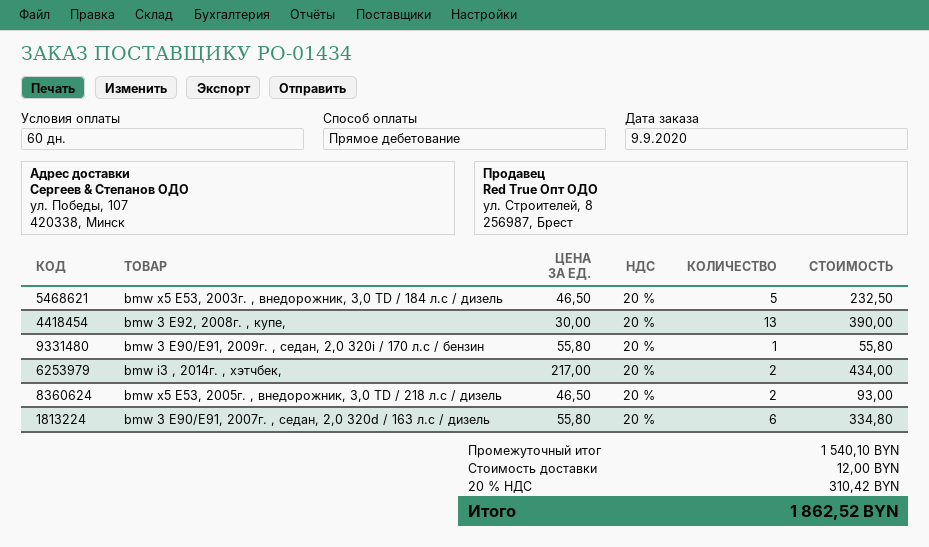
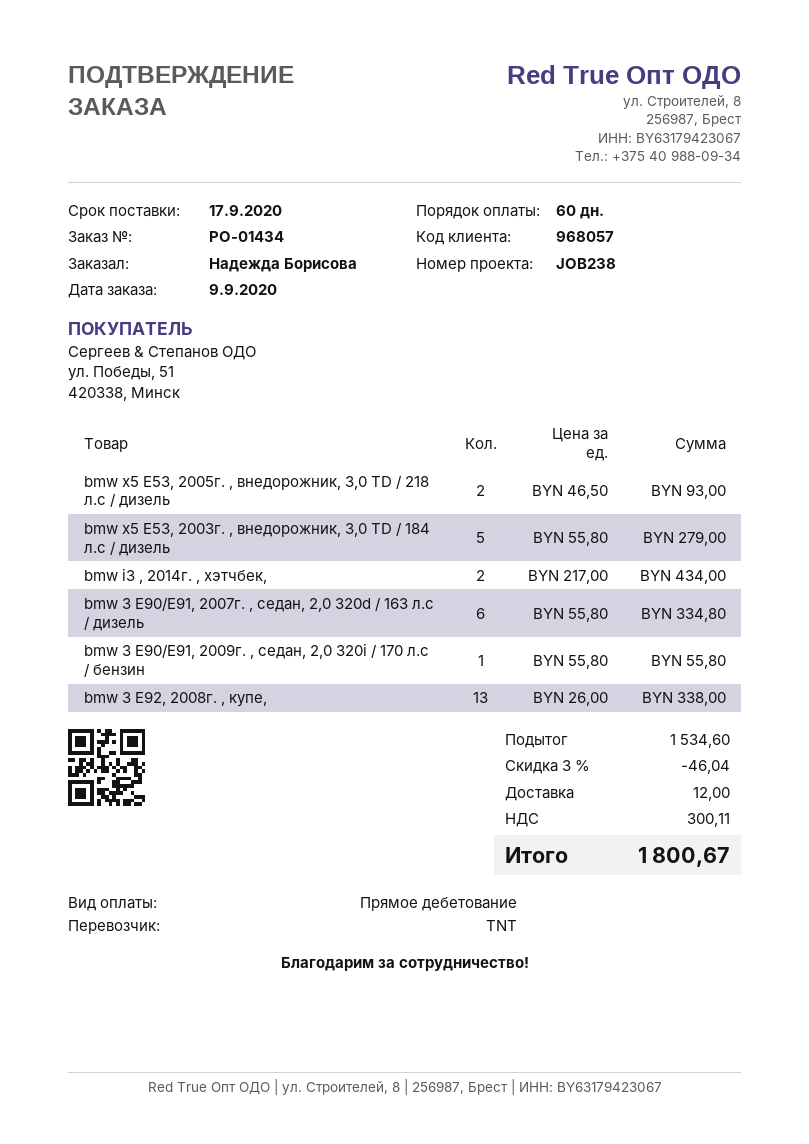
bmw x5 E53, 2003г. , внедорожник, 3,0 TD / 184 л.с / дизель: 5 x 46.50 = 232.50 -> 5 x 55.80 = 279.00
bmw 3 E92, 2008г. , купе,: 13 x 30.00 = 390.00 -> 13 x 26.00 = 338.00
subtotal: 1540.10 -> 1534.60
discount: none -> 3% = 46.04
tax: 310.42 -> 300.11
total: 1862.52 -> 1800.67

